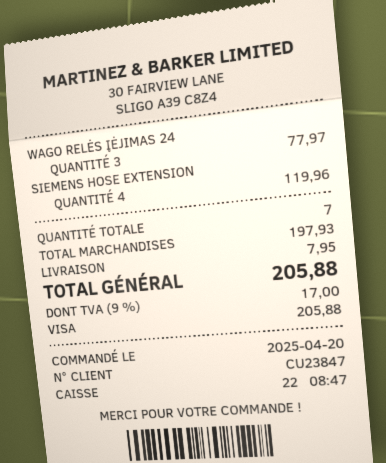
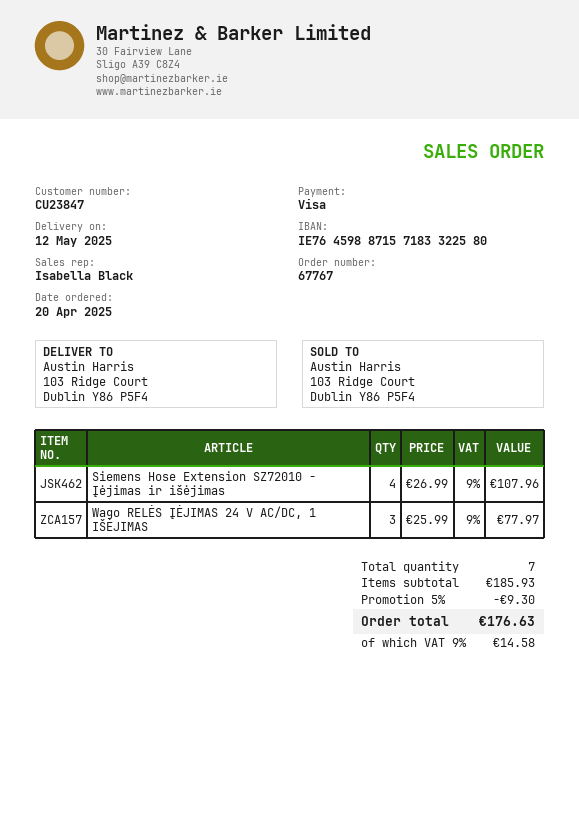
SIEMENS HOSE EXTENSION: 4 for 119.96 -> 4 for 107.96
subtotal: 197.93 -> 185.93
discount: none -> 5% = 9.30
shipping: 7.95 -> none
tax: 9% = 17.00 -> 9% = 14.58
total: 205.88 -> 176.63

